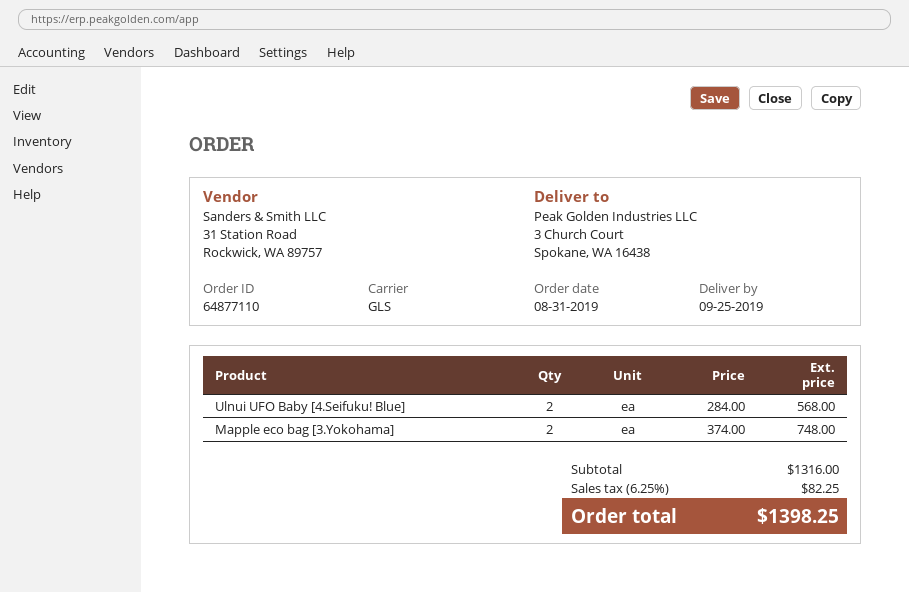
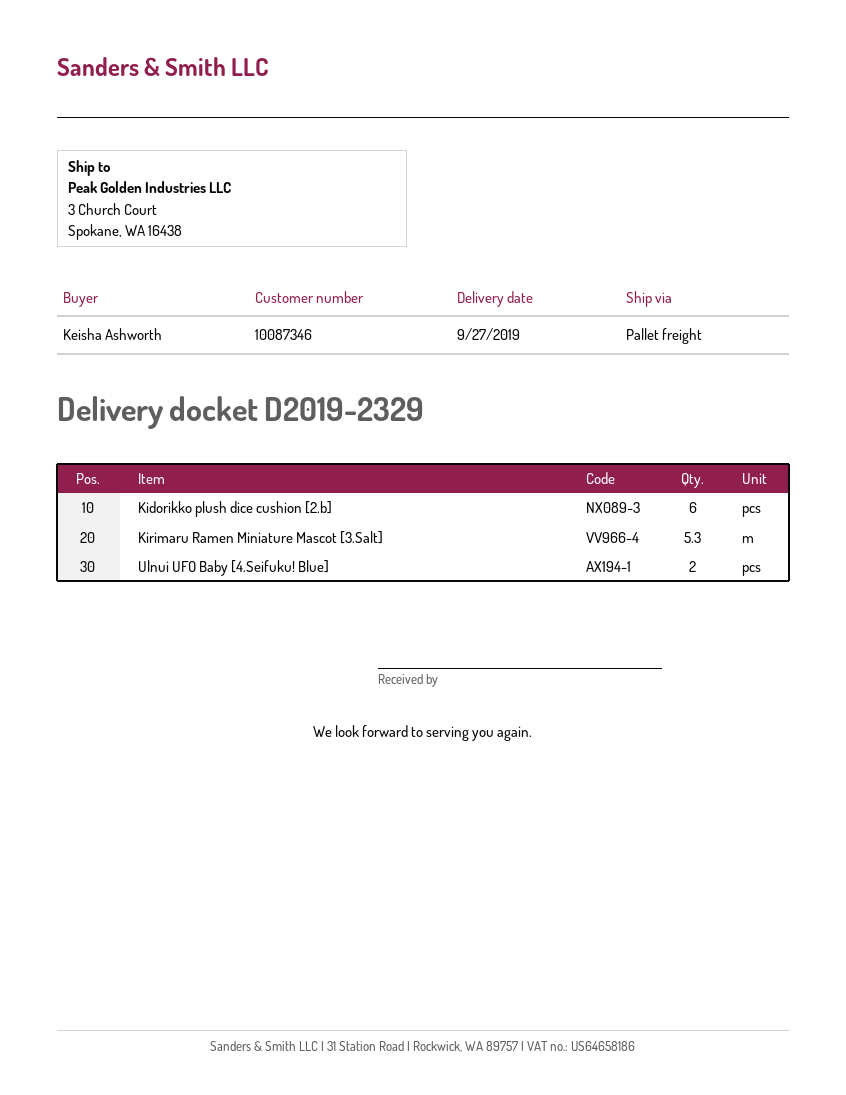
delivery date: 2019-09-25 -> 2019-09-27
shipping method: GLS -> pallet freight
Mapple eco bag [3.Yokohama]: 2 -> none
Kidorikko plush dice cushion [2.b]: none -> 6
Kirimaru Ramen Miniature Mascot [3.Salt]: none -> 5.3

